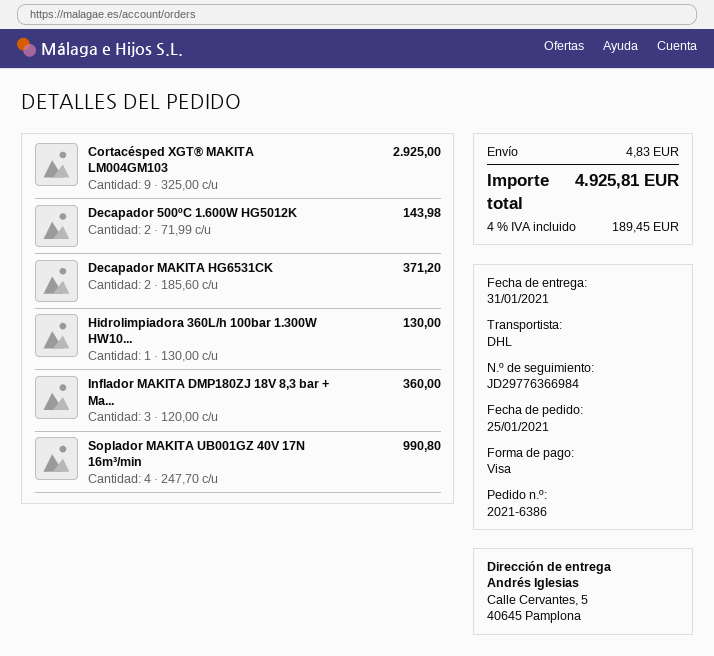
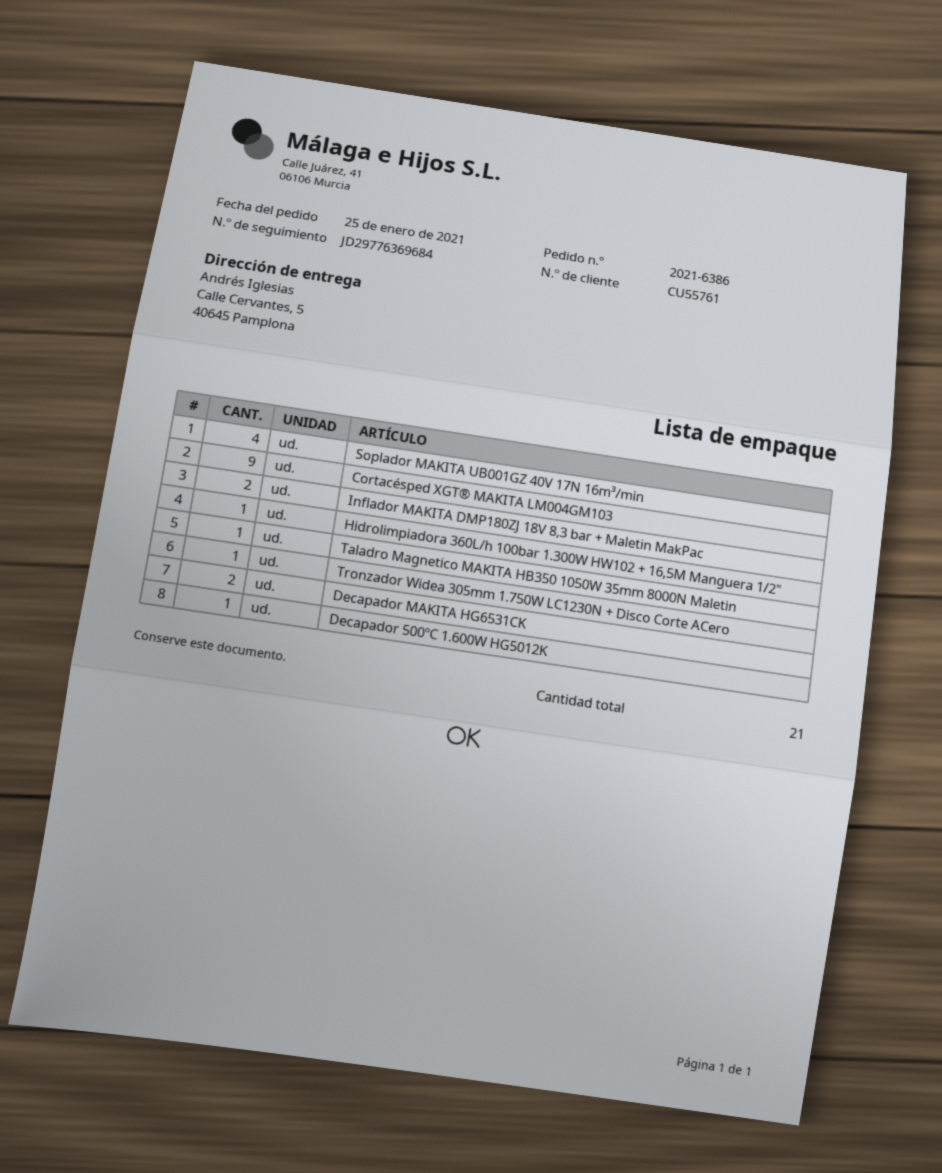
tracking number: JD29776366984 -> JD29776369684
Decapador 500ºC 1.600W HG5012K: 2 -> 1
Inflador MAKITA DMP180ZJ 18V 8,3 bar + Ma...: 3 -> 2
Taladro Magnetico MAKITA HB350 1050W 35mm 8000N Maletin: none -> 1
Tronzador Widea 305mm 1.750W LC1230N + Disco Corte ACero: none -> 1

